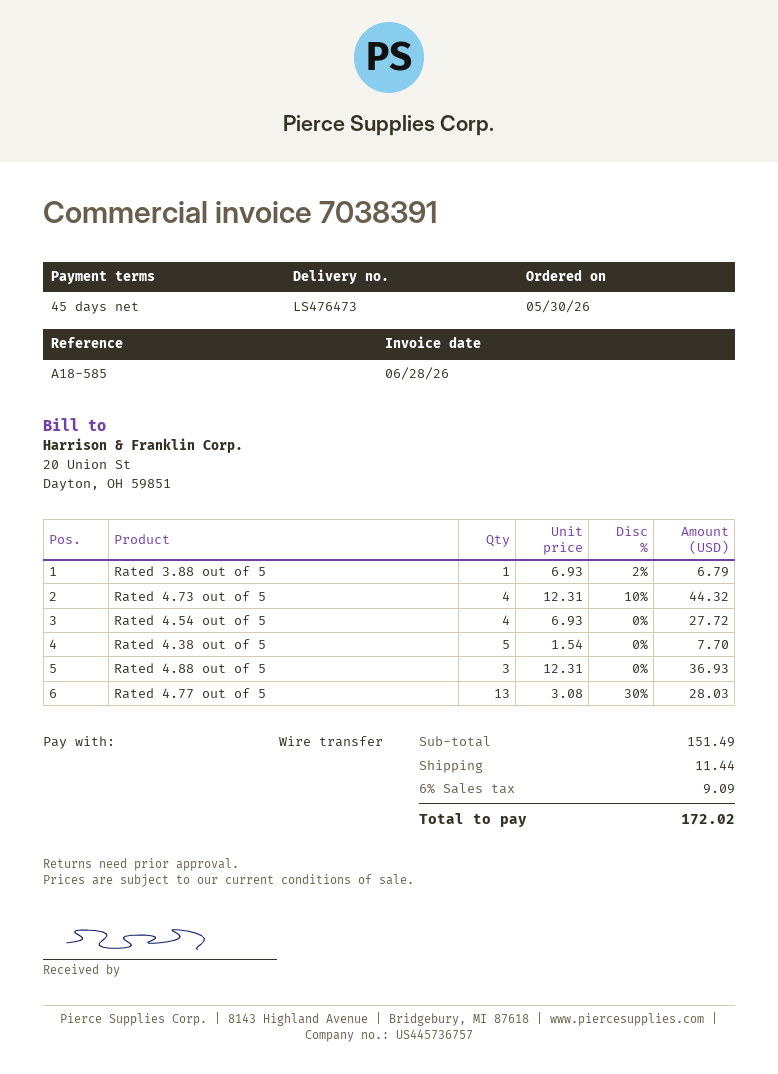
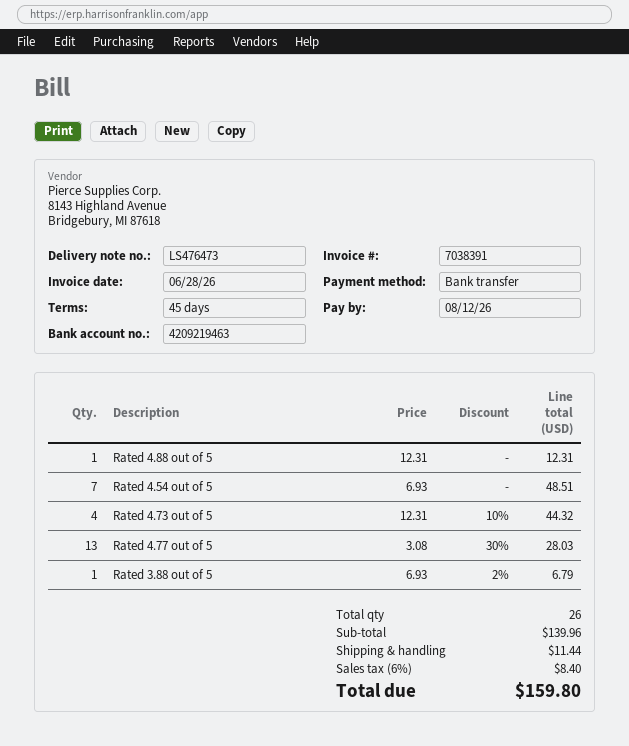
Rated 4.54 out of 5: 4 x 6.93 = 27.72 -> 7 x 6.93 = 48.51
Rated 4.38 out of 5: 5 x 1.54 = 7.70 -> none
Rated 4.88 out of 5: 3 x 12.31 = 36.93 -> 1 x 12.31 = 12.31
subtotal: 151.49 -> 139.96
tax: 6% = 9.09 -> 6% = 8.40
total: 172.02 -> 159.80

